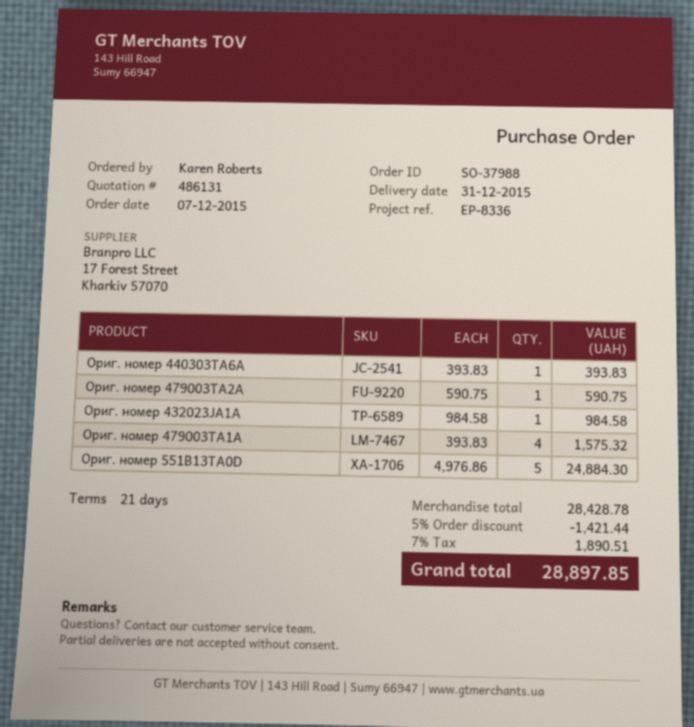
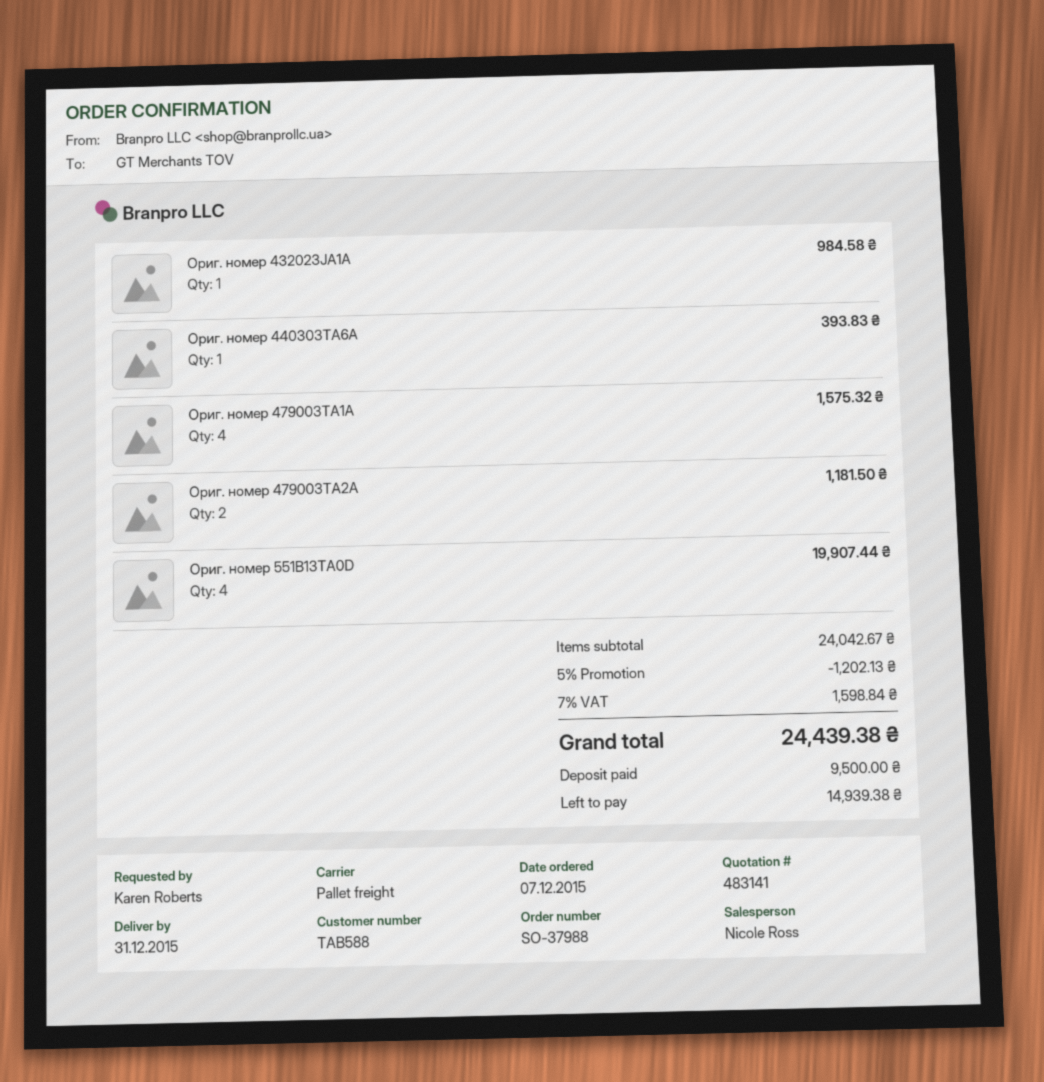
quote number: 486131 -> 483141
Ориг. номер 479003TA2A: 1 for 590.75 -> 2 for 1181.50
Ориг. номер 551B13TA0D: 5 for 24884.30 -> 4 for 19907.44
subtotal: 28428.78 -> 24042.67
discount: 5% = 1421.44 -> 5% = 1202.13
tax: 7% = 1890.51 -> 7% = 1598.84
total: 28897.85 -> 24439.38

